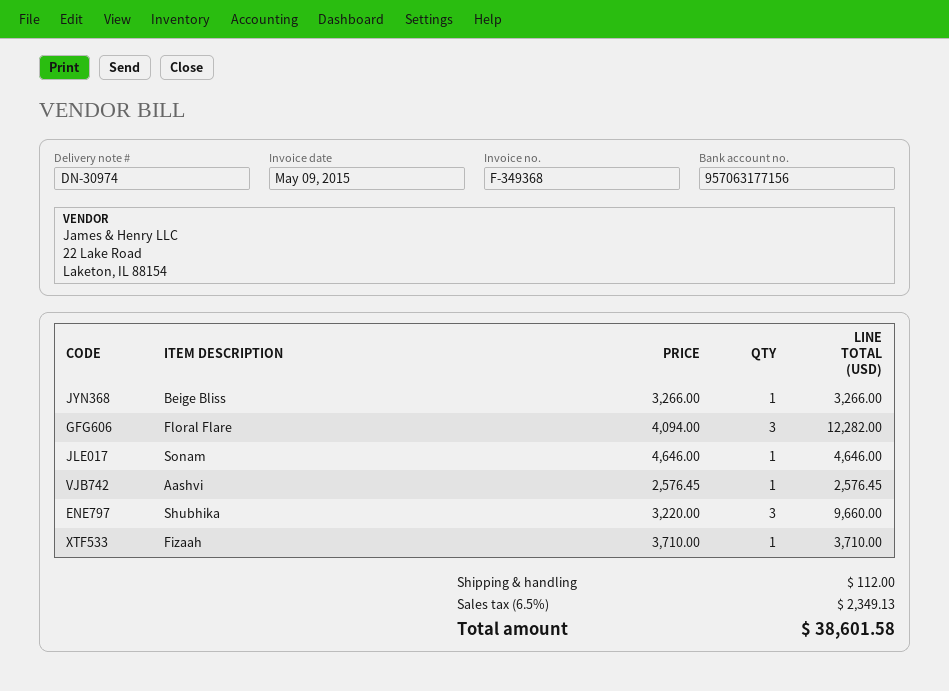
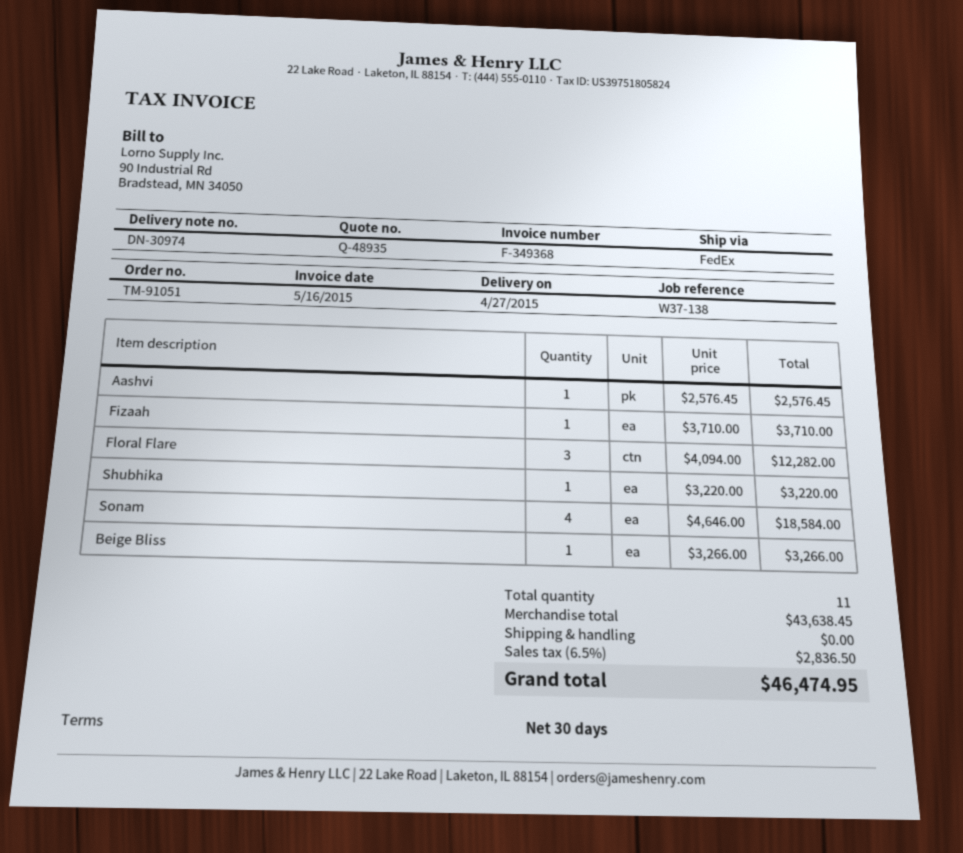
invoice date: 2015-05-09 -> 2015-05-16
Sonam: 1 x 4646.00 = 4646.00 -> 4 x 4646.00 = 18584.00
Shubhika: 3 x 3220.00 = 9660.00 -> 1 x 3220.00 = 3220.00
shipping: 112.00 -> 0.00
tax: 6.5% = 2349.13 -> 6.5% = 2836.50
total: 38601.58 -> 46474.95

